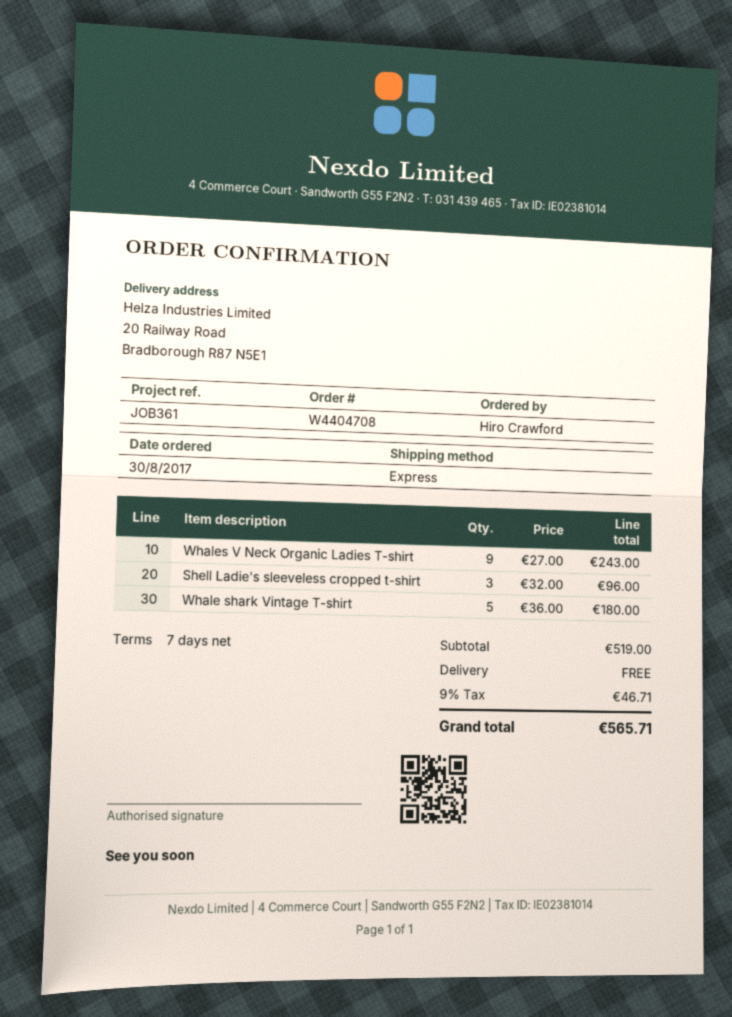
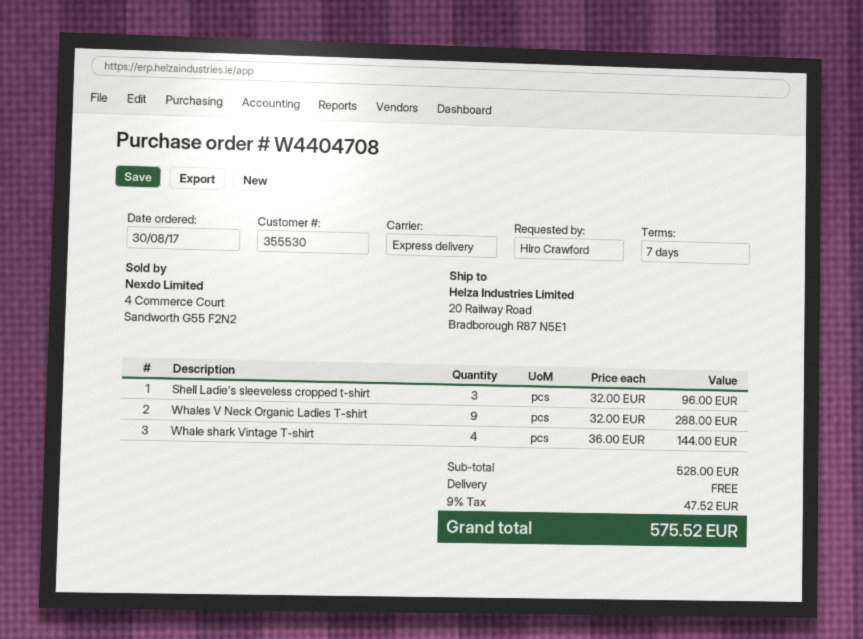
Whales V Neck Organic Ladies T-shirt: 9 x 27.00 = 243.00 -> 9 x 32.00 = 288.00
Whale shark Vintage T-shirt: 5 x 36.00 = 180.00 -> 4 x 36.00 = 144.00
subtotal: 519.00 -> 528.00
tax: 9% = 46.71 -> 9% = 47.52
total: 565.71 -> 575.52

